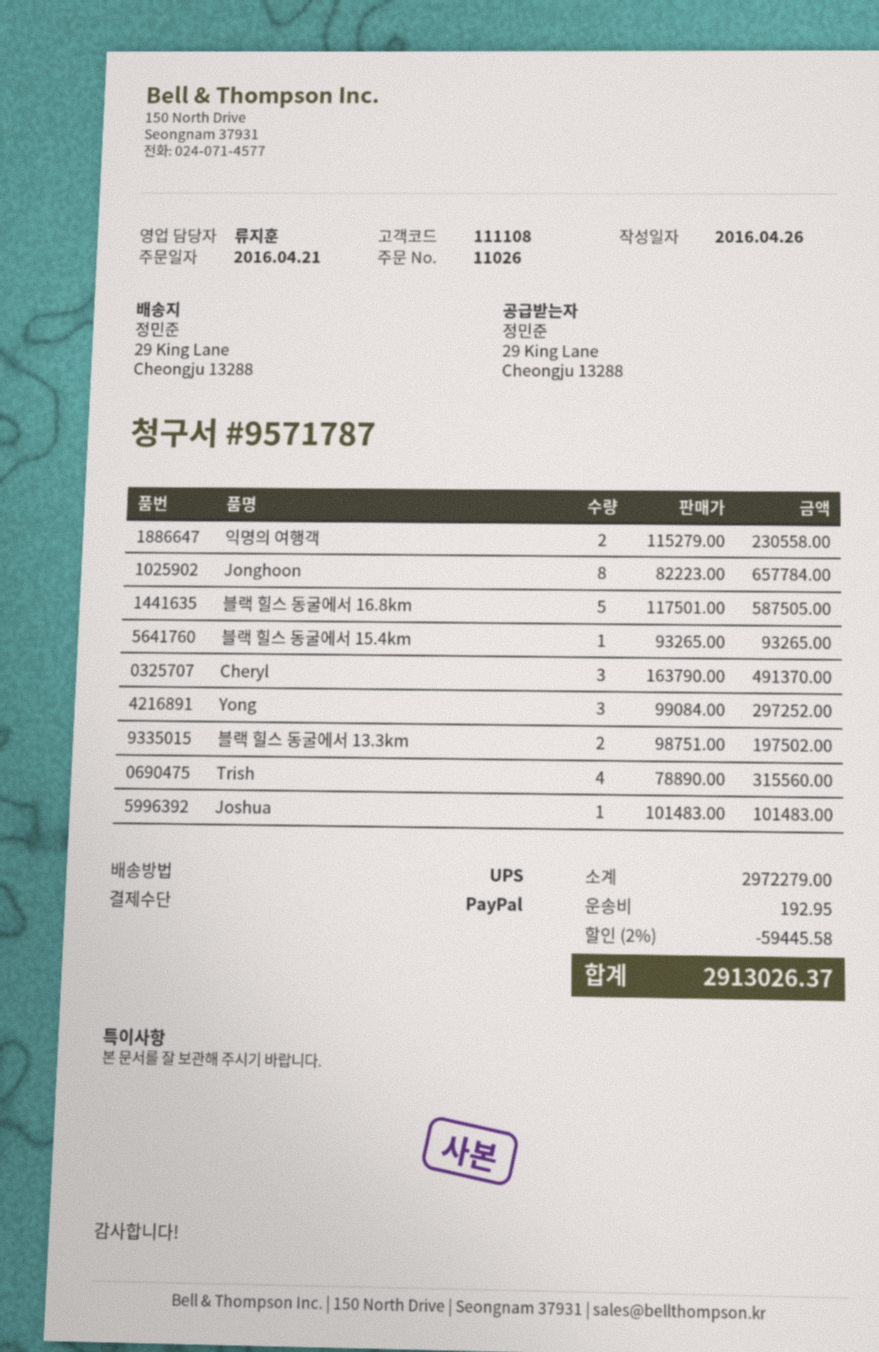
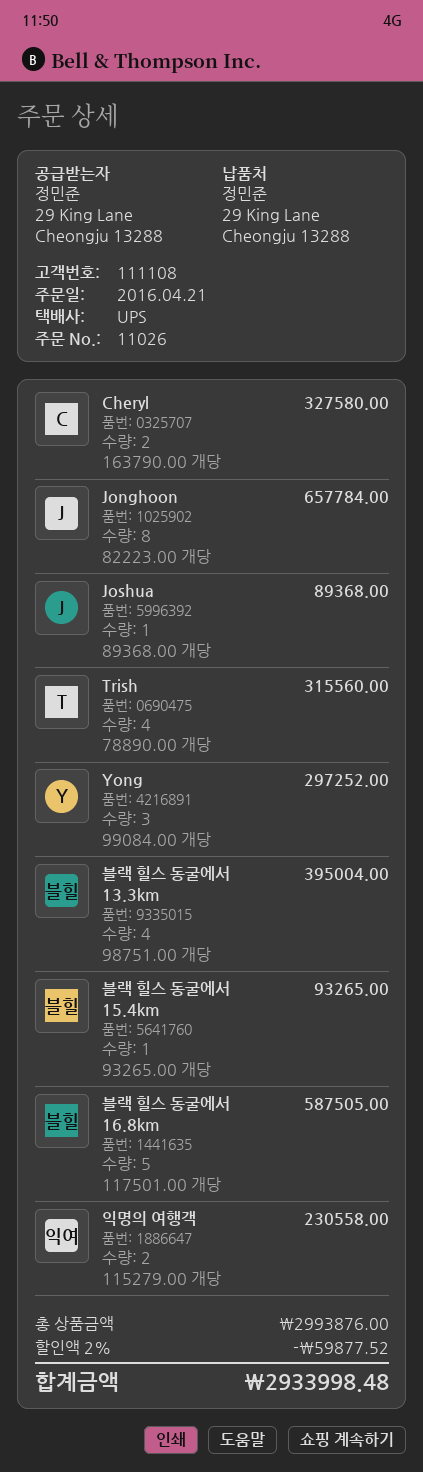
Cheryl: 3 x 163790.00 = 491370.00 -> 2 x 163790.00 = 327580.00
블랙 힐스 동굴에서 13.3km: 2 x 98751.00 = 197502.00 -> 4 x 98751.00 = 395004.00
Joshua: 1 x 101483.00 = 101483.00 -> 1 x 89368.00 = 89368.00
subtotal: 2972279.00 -> 2993876.00
discount: 2% = 59445.58 -> 2% = 59877.52
shipping: 192.95 -> none
total: 2913026.37 -> 2933998.48

